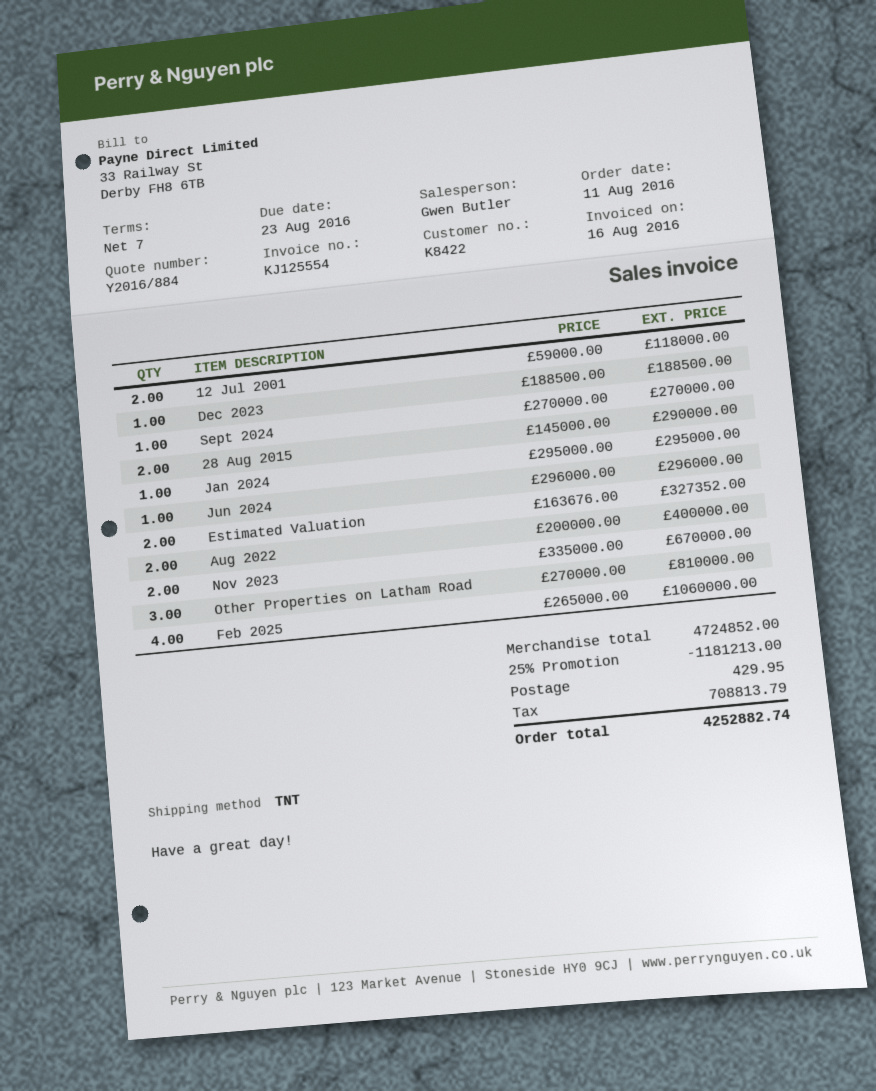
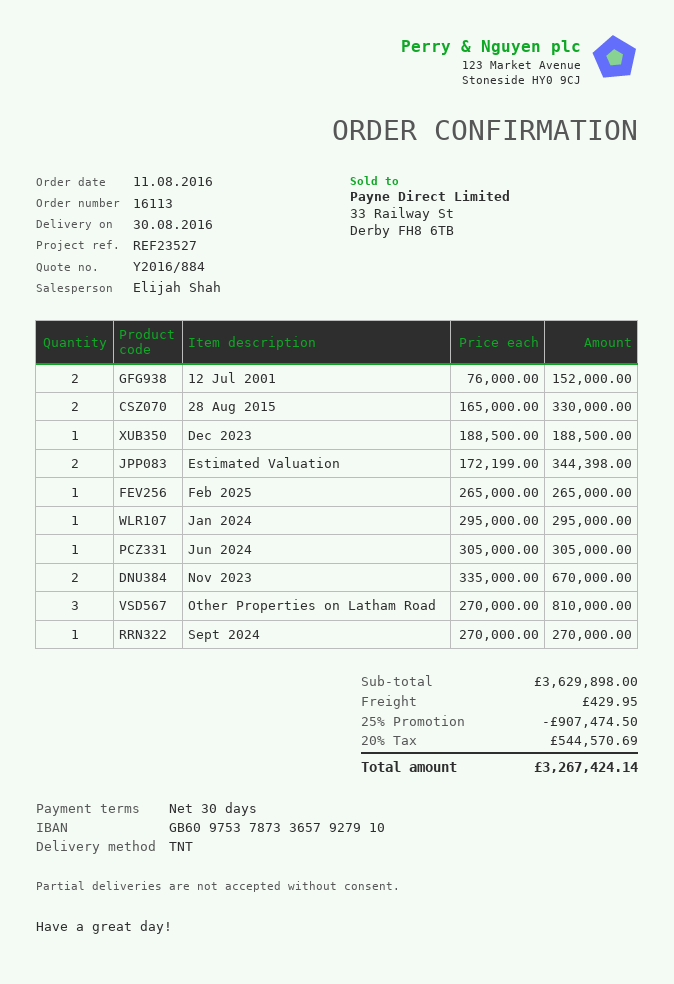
payment terms: 7 days -> 30 days
sales rep: Gwen Butler -> Elijah Shah
12 Jul 2001: 2 x 59000.00 = 118000.00 -> 2 x 76000.00 = 152000.00
28 Aug 2015: 2 x 145000.00 = 290000.00 -> 2 x 165000.00 = 330000.00
Jun 2024: 1 x 296000.00 = 296000.00 -> 1 x 305000.00 = 305000.00
Estimated Valuation: 2 x 163676.00 = 327352.00 -> 2 x 172199.00 = 344398.00
Aug 2022: 2 x 200000.00 = 400000.00 -> none
Feb 2025: 4 x 265000.00 = 1060000.00 -> 1 x 265000.00 = 265000.00
subtotal: 4724852.00 -> 3629898.00
discount: 25% = 1181213.00 -> 25% = 907474.50
tax: 708813.79 -> 544570.69
total: 4252882.74 -> 3267424.14

